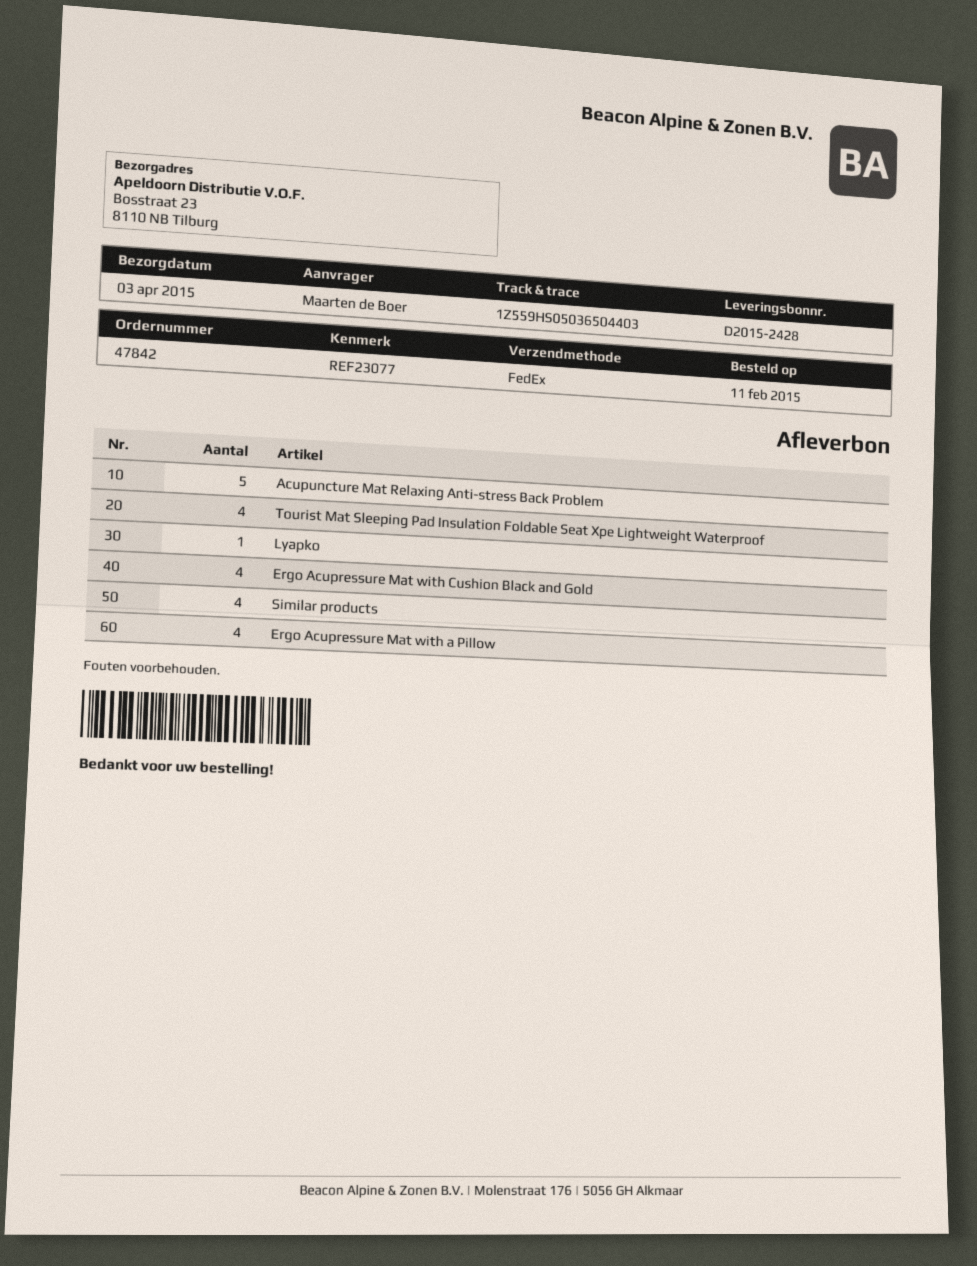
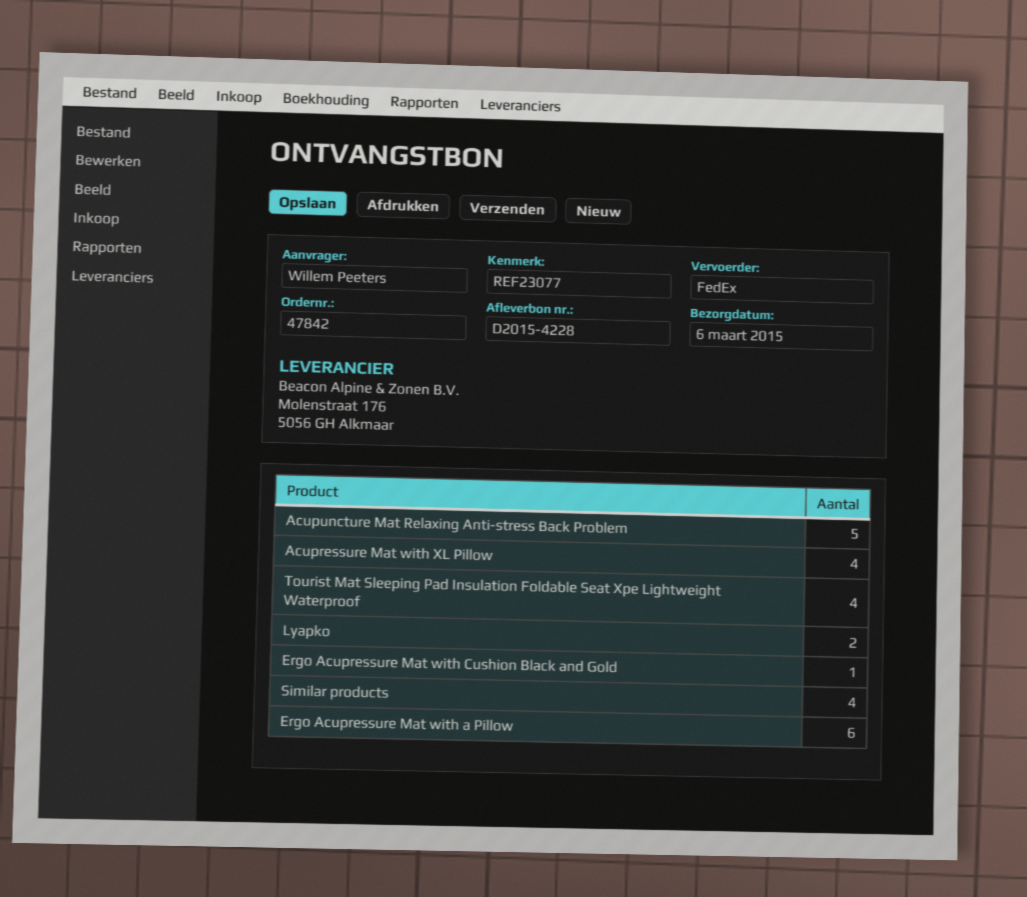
delivery note number: D2015-2428 -> D2015-4228
delivery date: 2015-04-03 -> 2015-03-06
ordered by: Maarten de Boer -> Willem Peeters
Lyapko: 1 -> 2
Ergo Acupressure Mat with Cushion Black and Gold: 4 -> 1
Ergo Acupressure Mat with a Pillow: 4 -> 6
Acupressure Mat with XL Pillow: none -> 4

